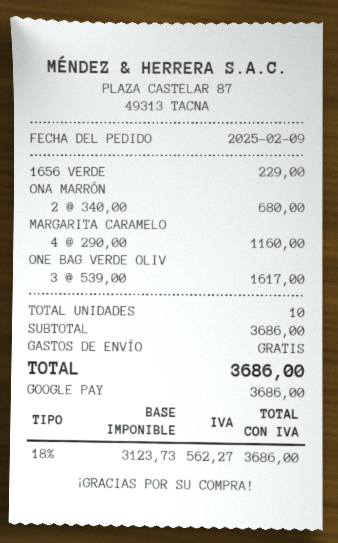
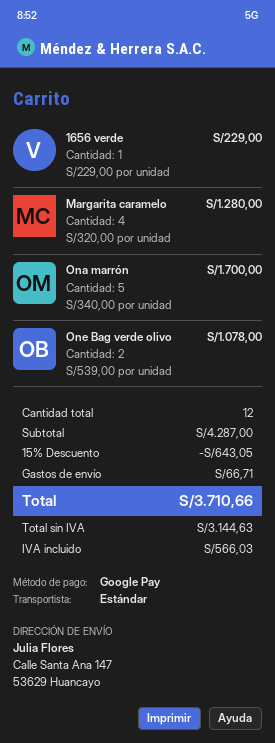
ONA MARRÓN: 2 x 340.00 = 680.00 -> 5 x 340.00 = 1700.00
MARGARITA CARAMELO: 4 x 290.00 = 1160.00 -> 4 x 320.00 = 1280.00
ONE BAG VERDE OLIV: 3 x 539.00 = 1617.00 -> 2 x 539.00 = 1078.00
total quantity: 10 -> 12
subtotal: 3686.00 -> 4287.00
discount: none -> 15% = 643.05
shipping: 0.00 -> 66.71
net: 3123.73 -> 3144.63
tax: 562.27 -> 566.03
total: 3686.00 -> 3710.66

